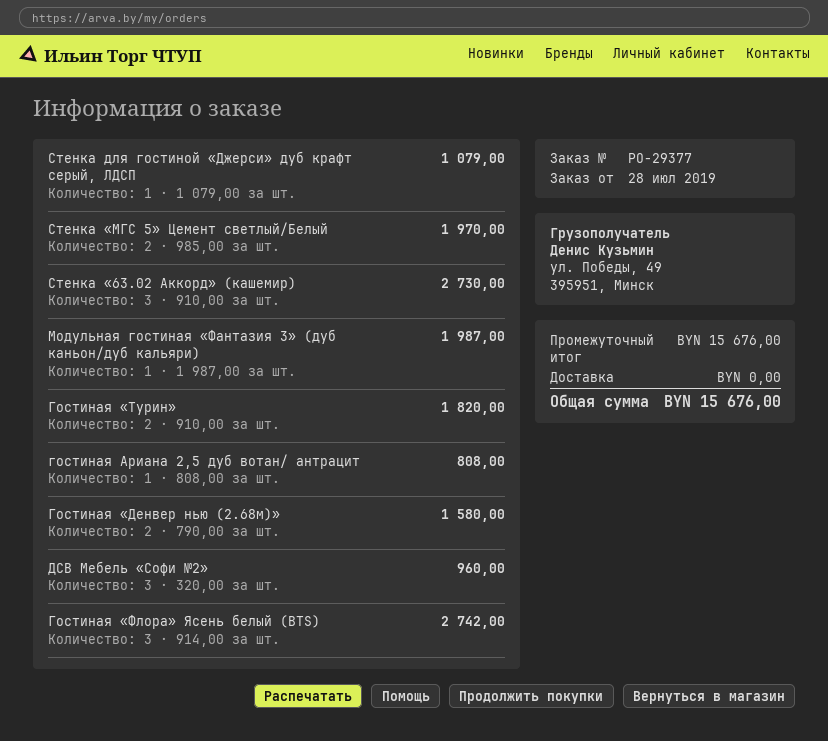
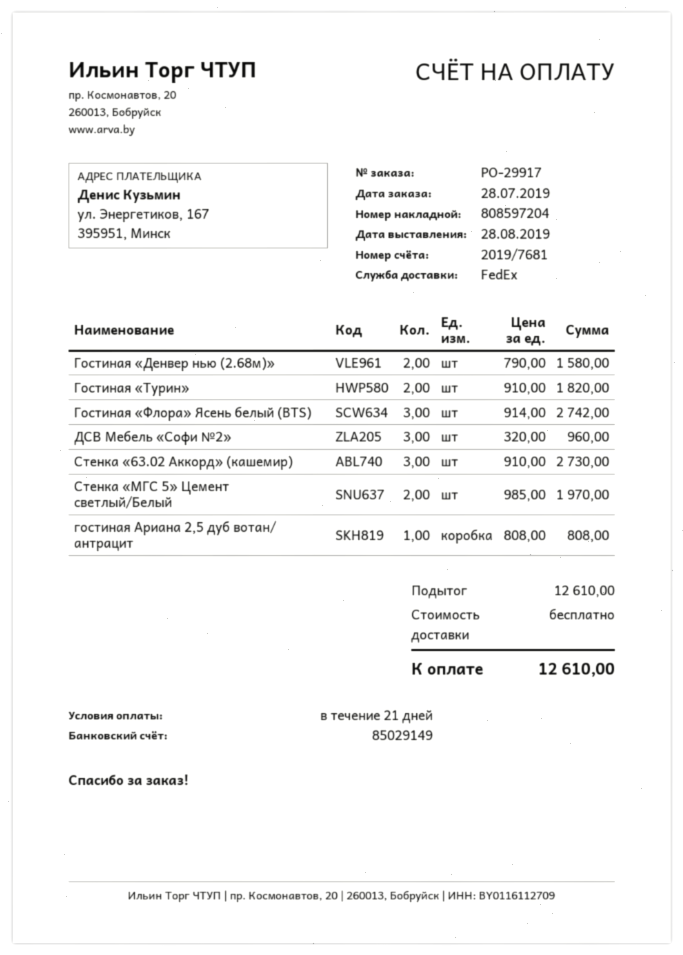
order number: PO-29377 -> PO-29917
Стенка для гостиной «Джерси» дуб крафт серый, ЛДСП: 1 x 1079.00 = 1079.00 -> none
Модульная гостиная «Фантазия 3» (дуб каньон/дуб кальяри): 1 x 1987.00 = 1987.00 -> none
subtotal: 15676.00 -> 12610.00
total: 15676.00 -> 12610.00

